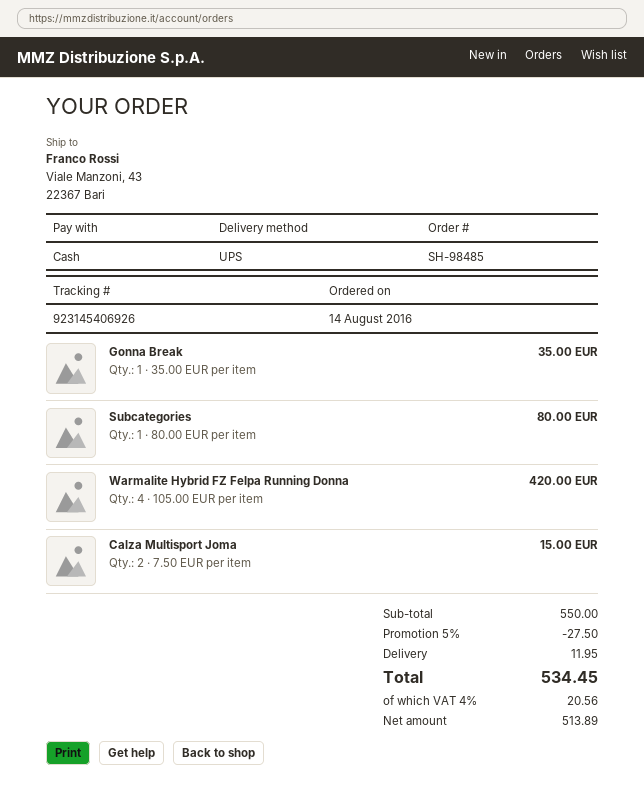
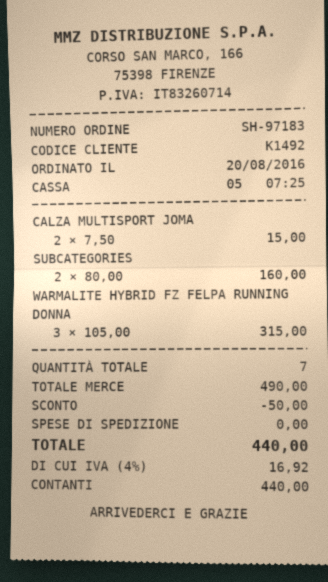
order number: SH-98485 -> SH-97183
order date: 2016-08-14 -> 2016-08-20
Gonna Break: 1 x 35.00 = 35.00 -> none
Subcategories: 1 x 80.00 = 80.00 -> 2 x 80.00 = 160.00
Warmalite Hybrid FZ Felpa Running Donna: 4 x 105.00 = 420.00 -> 3 x 105.00 = 315.00
subtotal: 550.00 -> 490.00
discount: 27.50 -> 50.00
shipping: 11.95 -> 0.00
tax: 4% = 20.56 -> 4% = 16.92
total: 534.45 -> 440.00

